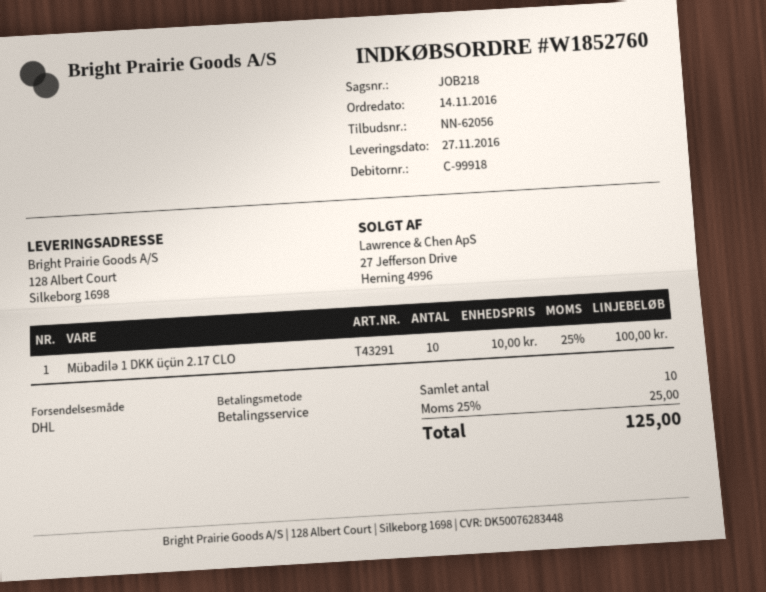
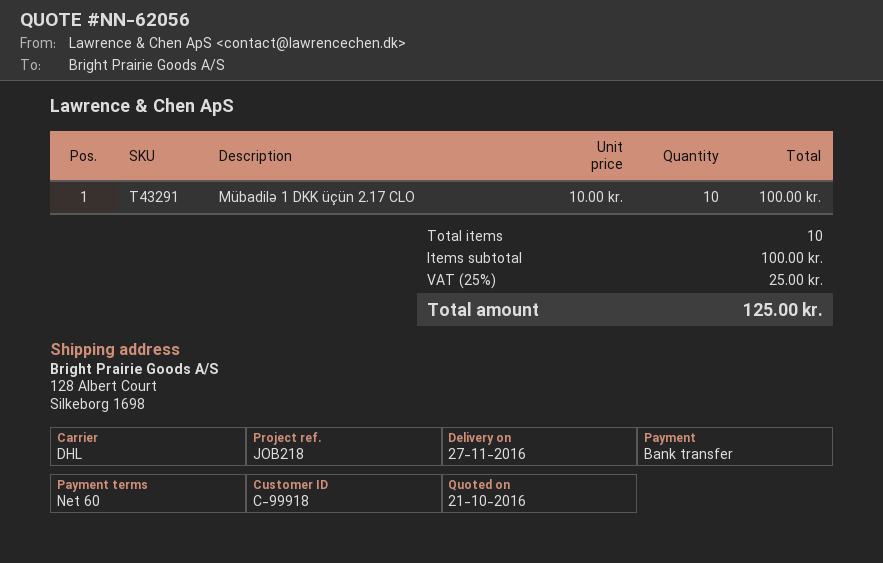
payment method: direct debit -> bank transfer

